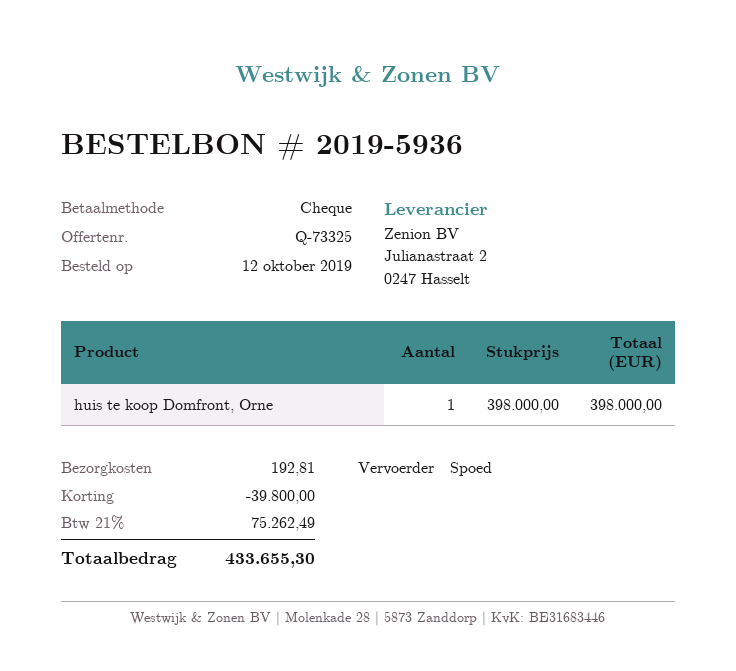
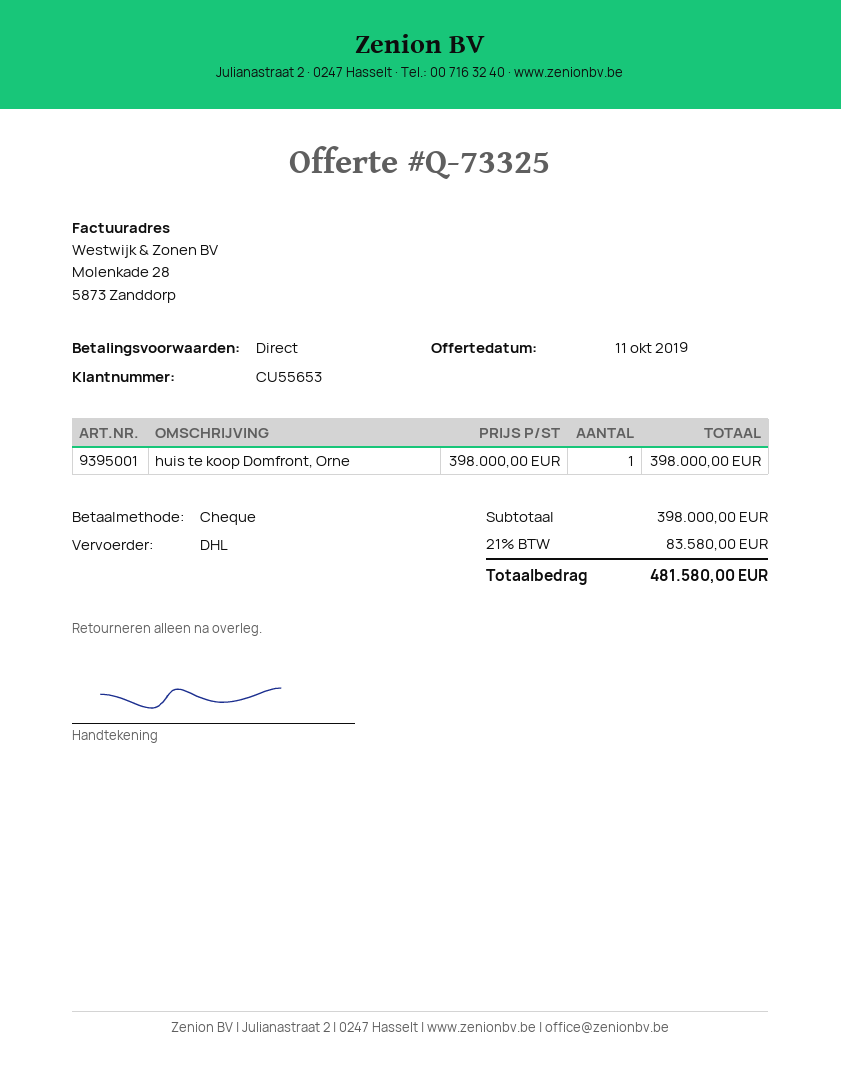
shipping method: express -> DHL
discount: 39800.00 -> none
shipping: 192.81 -> none
tax: 21% = 75262.49 -> 21% = 83580.00
total: 433655.30 -> 481580.00

